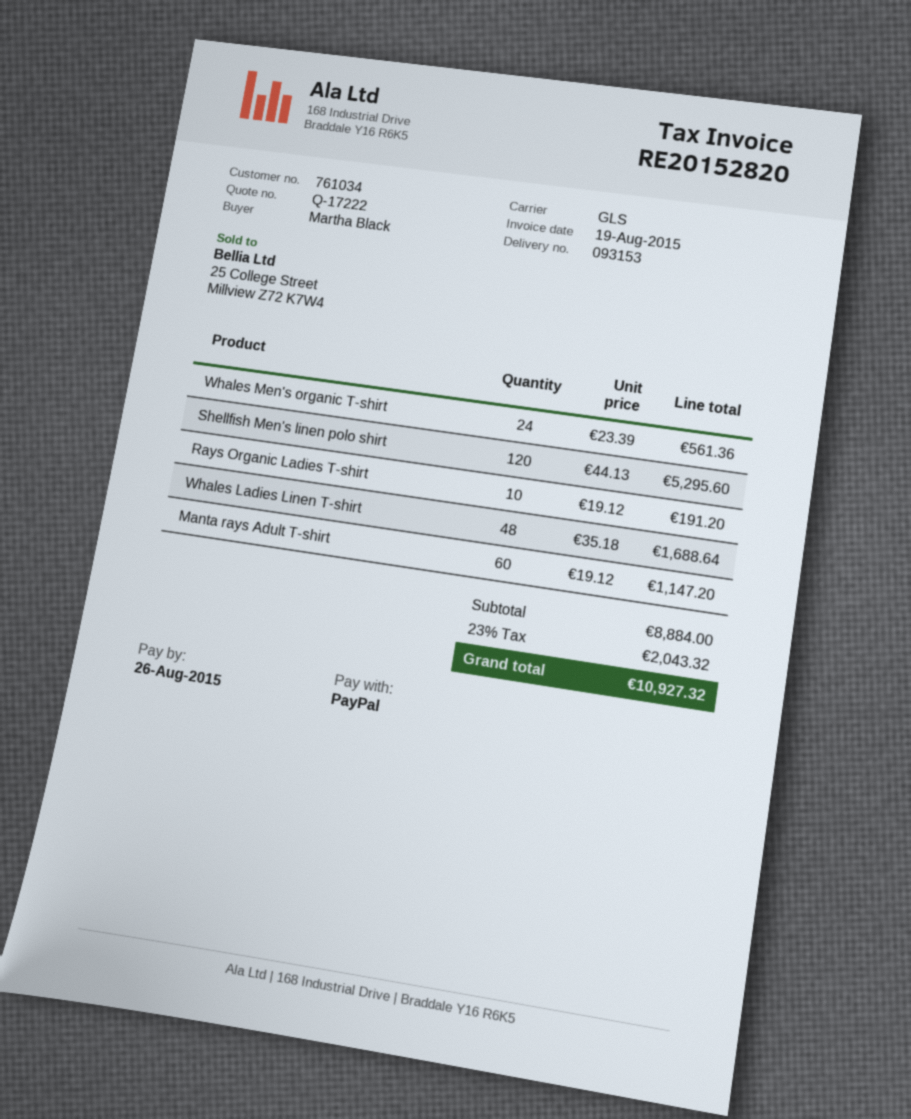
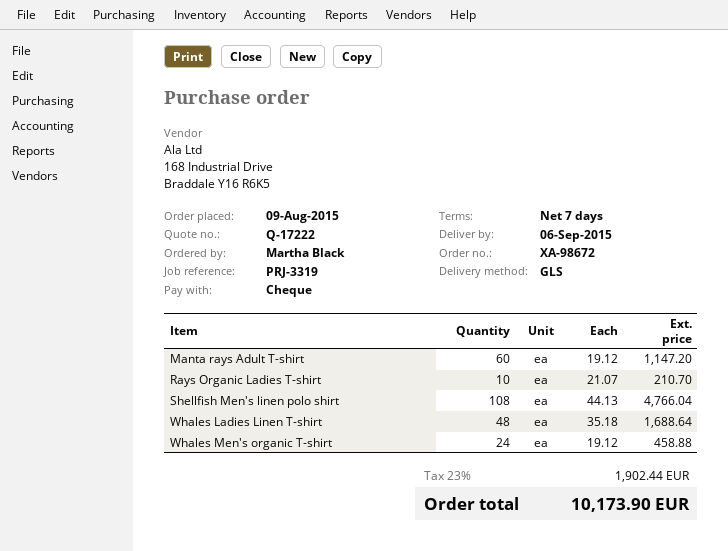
payment method: PayPal -> cheque
Whales Men's organic T-shirt: 24 x 23.39 = 561.36 -> 24 x 19.12 = 458.88
Shellfish Men's linen polo shirt: 120 x 44.13 = 5295.60 -> 108 x 44.13 = 4766.04
Rays Organic Ladies T-shirt: 10 x 19.12 = 191.20 -> 10 x 21.07 = 210.70
tax: 23% = 2043.32 -> 23% = 1902.44
total: 10927.32 -> 10173.90

